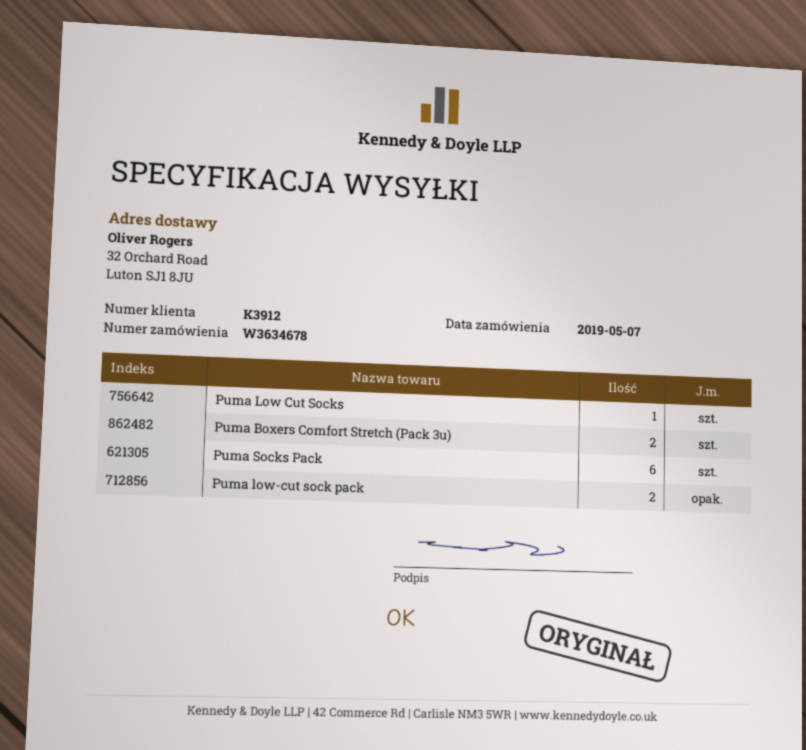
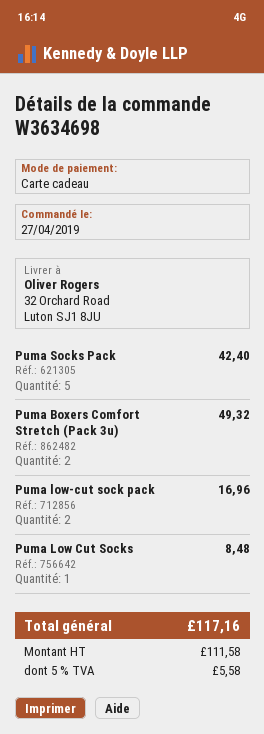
order number: W3634678 -> W3634698
order date: 2019-05-07 -> 2019-04-27
Puma Socks Pack: 6 -> 5

